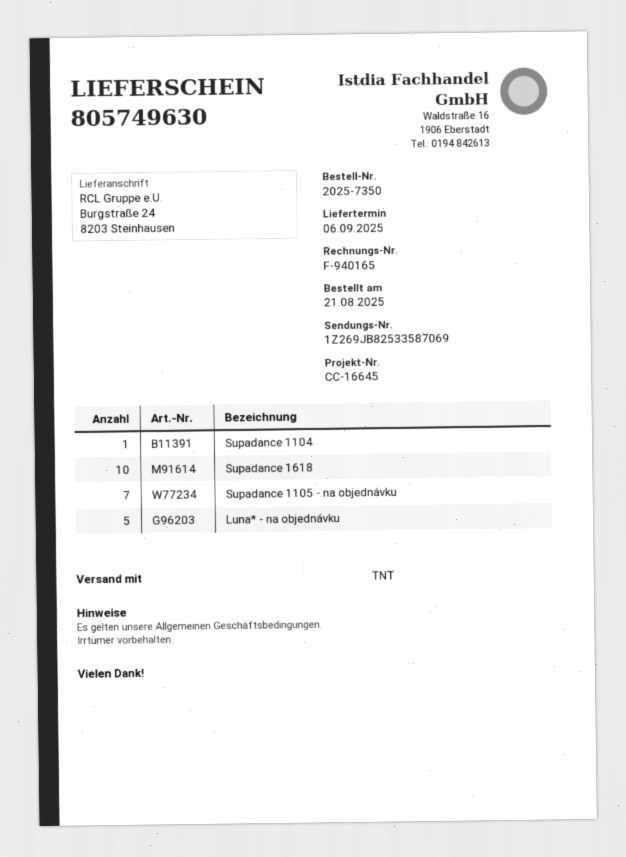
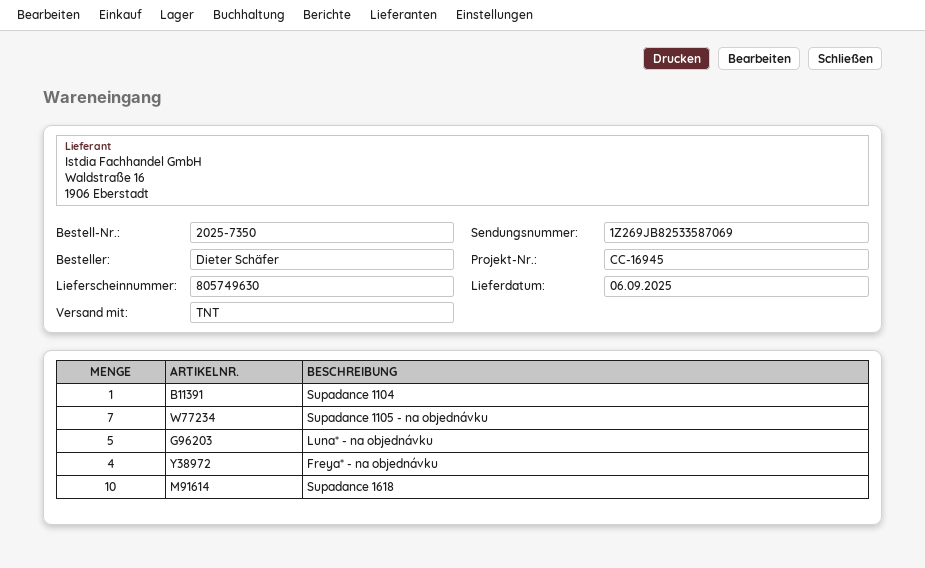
reference: CC-16645 -> CC-16945
Freya* - na objednávku: none -> 4

